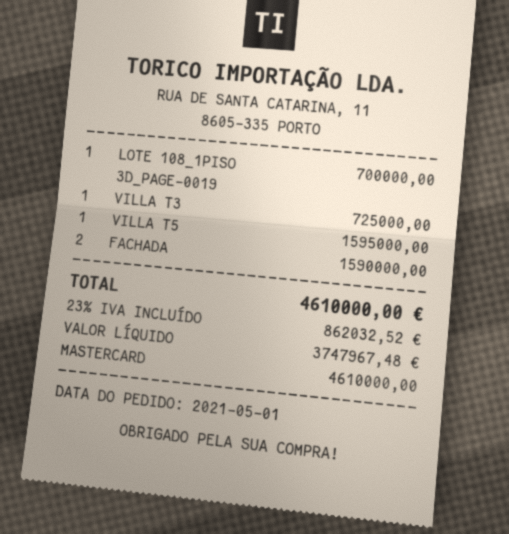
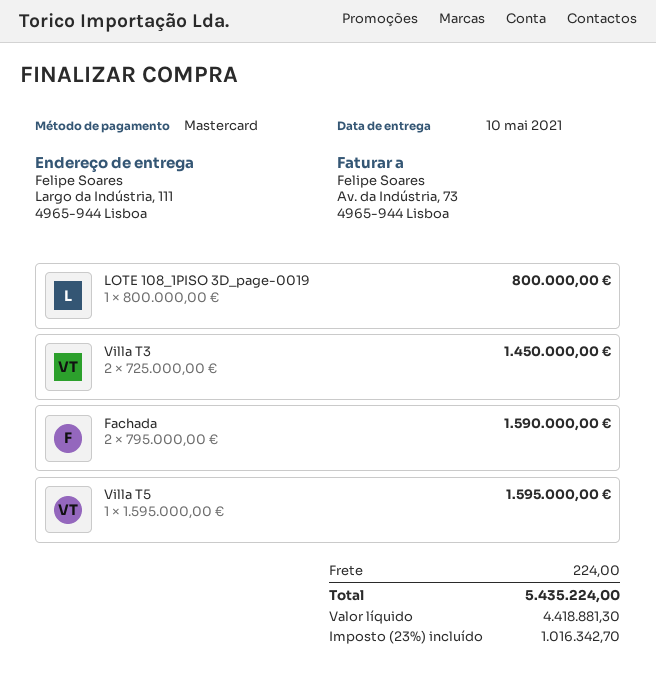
LOTE 108_1PISO 3D_PAGE-0019: 1 for 700000.00 -> 1 for 800000.00
VILLA T3: 1 for 725000.00 -> 2 for 1450000.00
shipping: none -> 224.00
net: 3747967.48 -> 4418881.30
tax: 23% = 862032.52 -> 23% = 1016342.70
total: 4610000.00 -> 5435224.00

